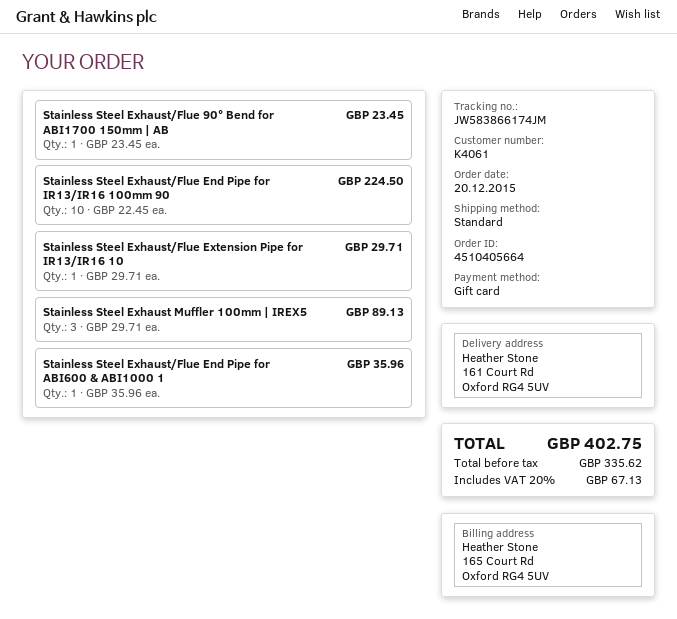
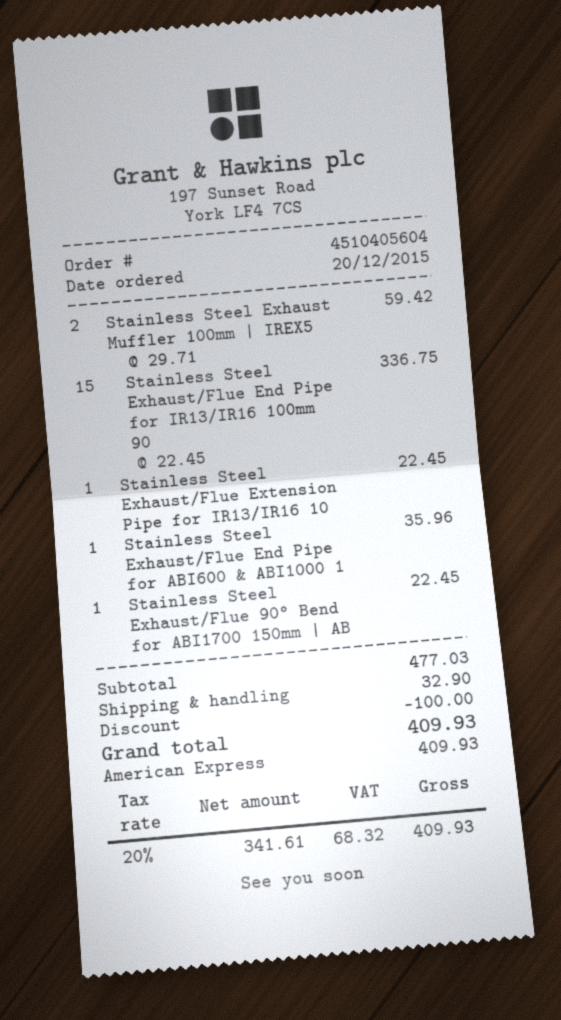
order number: 4510405664 -> 4510405604
payment method: gift card -> American Express
Stainless Steel Exhaust/Flue 90° Bend for ABI1700 150mm | AB: 1 x 23.45 = 23.45 -> 1 x 22.45 = 22.45
Stainless Steel Exhaust/Flue End Pipe for IR13/IR16 100mm 90: 10 x 22.45 = 224.50 -> 15 x 22.45 = 336.75
Stainless Steel Exhaust/Flue Extension Pipe for IR13/IR16 10: 1 x 29.71 = 29.71 -> 1 x 22.45 = 22.45
Stainless Steel Exhaust Muffler 100mm | IREX5: 3 x 29.71 = 89.13 -> 2 x 29.71 = 59.42
discount: none -> 100.00
shipping: none -> 32.90
net: 335.62 -> 341.61
tax: 20% = 67.13 -> 20% = 68.32
total: 402.75 -> 409.93

